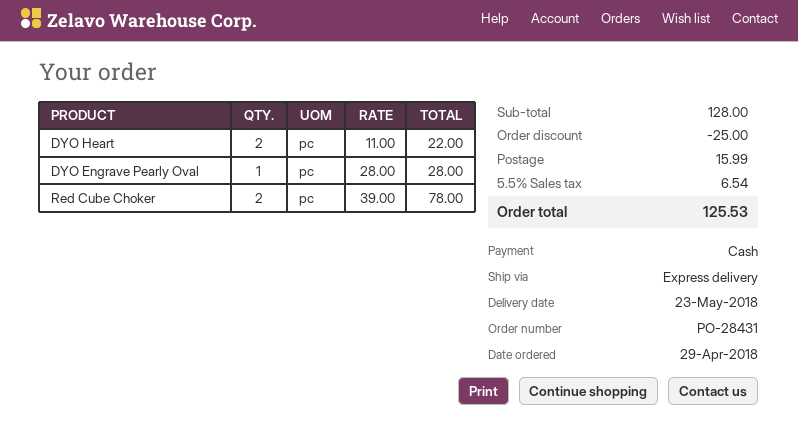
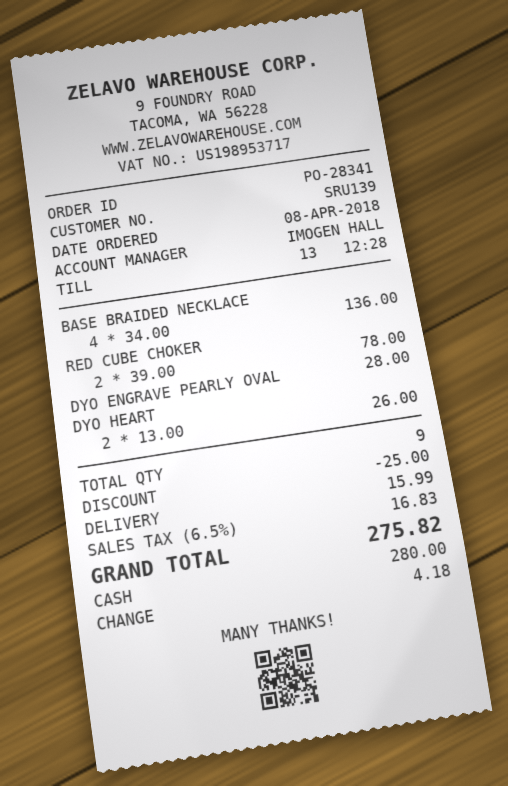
order number: PO-28431 -> PO-28341
order date: 2018-04-29 -> 2018-04-08
DYO Heart: 2 x 11.00 = 22.00 -> 2 x 13.00 = 26.00
BASE BRAIDED NECKLACE: none -> 4 x 34.00 = 136.00
tax: 5.5% = 6.54 -> 6.5% = 16.83
total: 125.53 -> 275.82

